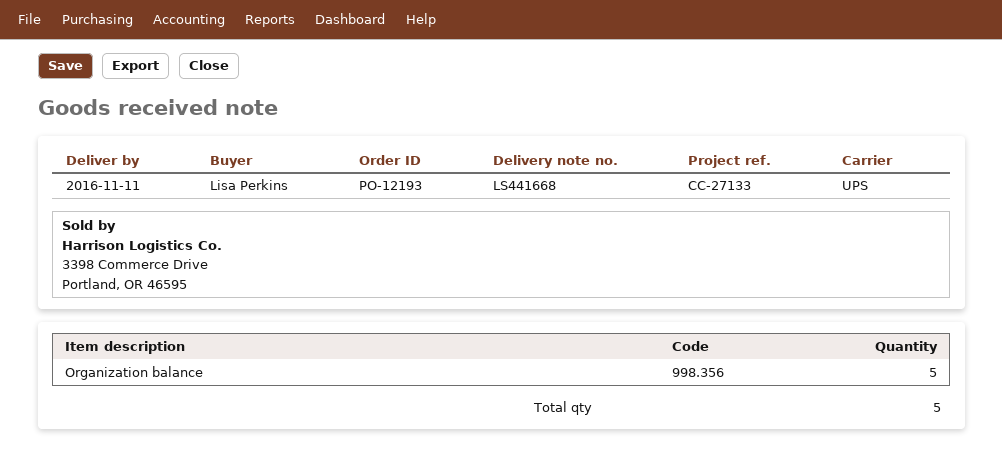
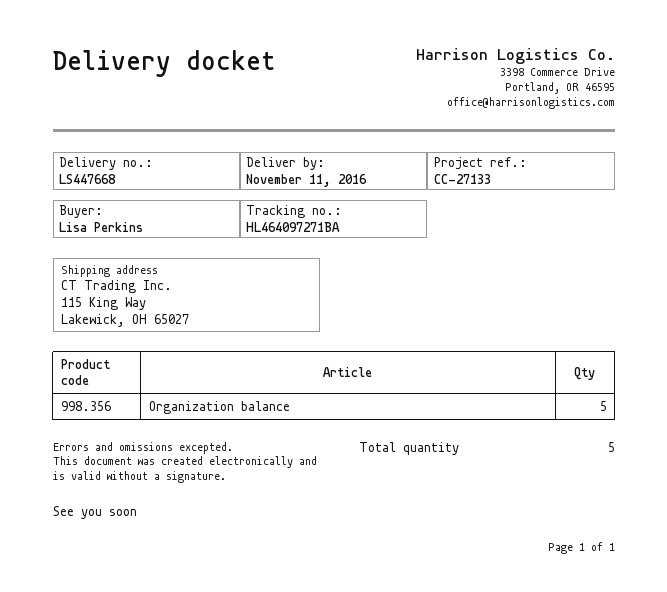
delivery note number: LS441668 -> LS447668

